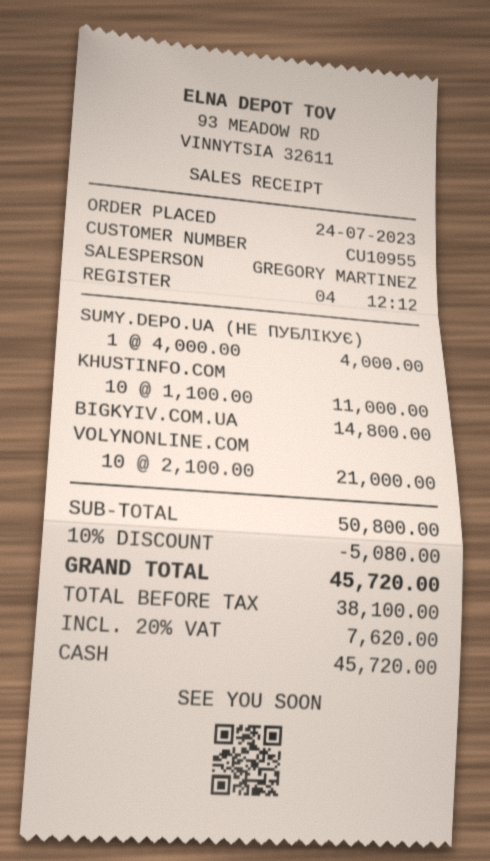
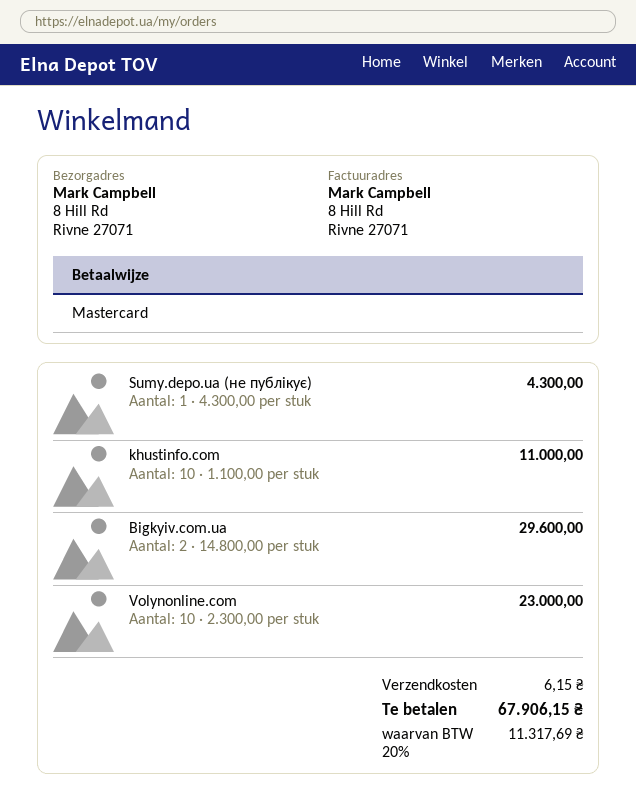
payment method: cash -> Mastercard
SUMY.DEPO.UA (НЕ ПУБЛІКУЄ): 1 x 4000.00 = 4000.00 -> 1 x 4300.00 = 4300.00
BIGKYIV.COM.UA: 1 x 14800.00 = 14800.00 -> 2 x 14800.00 = 29600.00
VOLYNONLINE.COM: 10 x 2100.00 = 21000.00 -> 10 x 2300.00 = 23000.00
discount: 10% = 5080.00 -> none
shipping: none -> 6.15
tax: 20% = 7620.00 -> 20% = 11317.69
total: 45720.00 -> 67906.15

